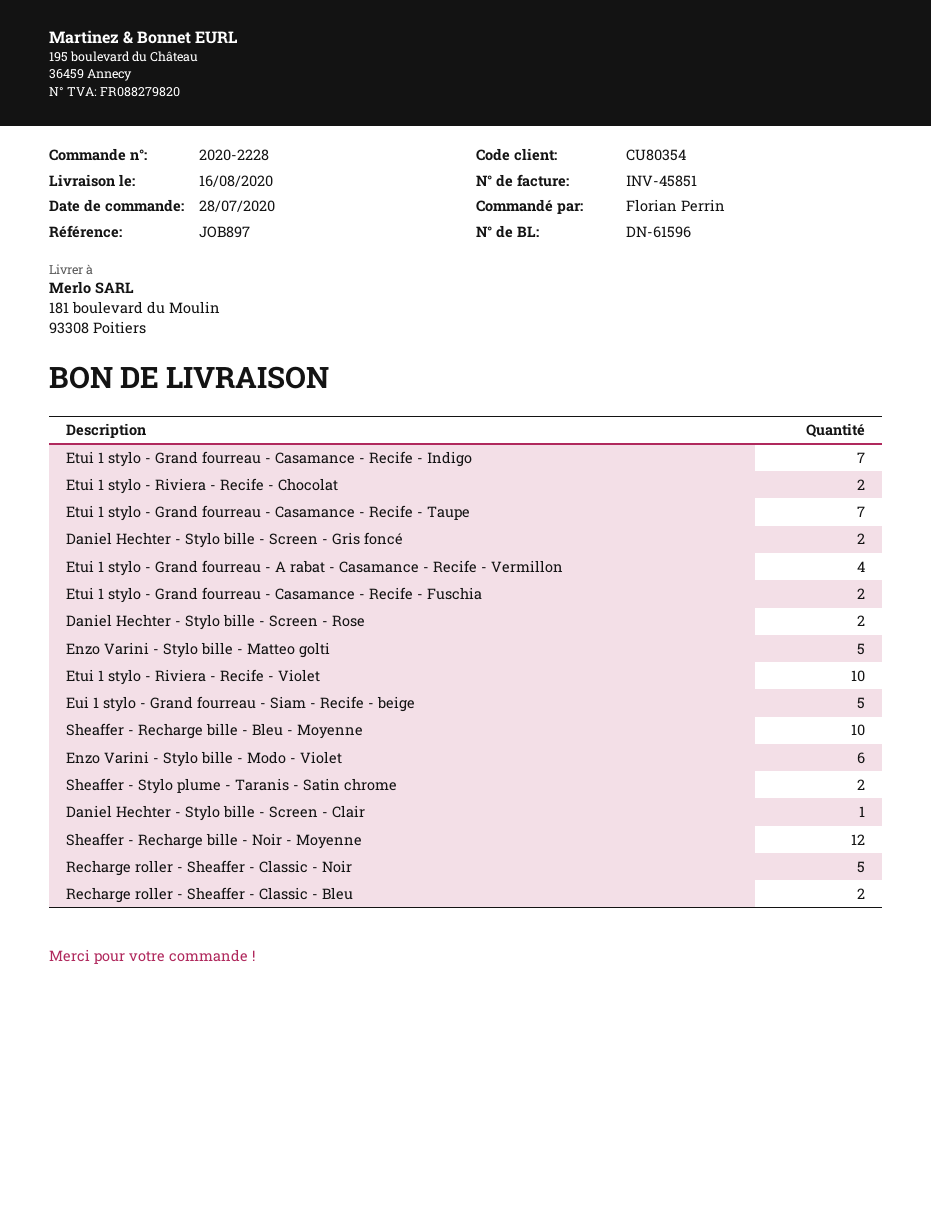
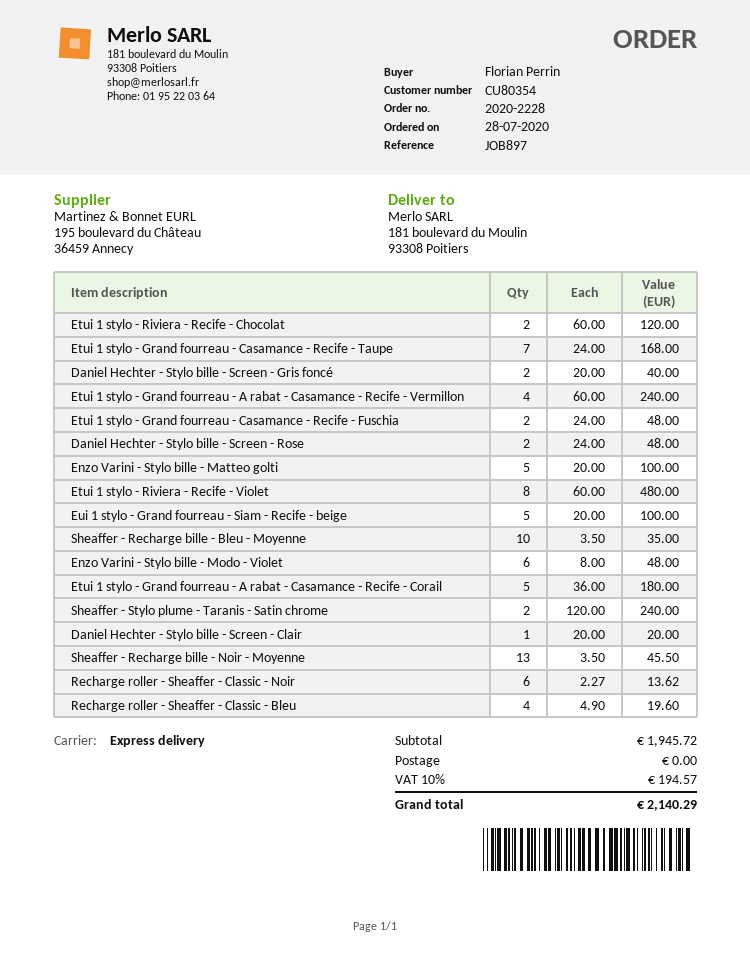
Etui 1 stylo - Grand fourreau - Casamance - Recife - Indigo: 7 -> none
Etui 1 stylo - Riviera - Recife - Violet: 10 -> 8
Sheaffer - Recharge bille - Noir - Moyenne: 12 -> 13
Recharge roller - Sheaffer - Classic - Noir: 5 -> 6
Recharge roller - Sheaffer - Classic - Bleu: 2 -> 4
Etui 1 stylo - Grand fourreau - A rabat - Casamance - Recife - Corail: none -> 5

